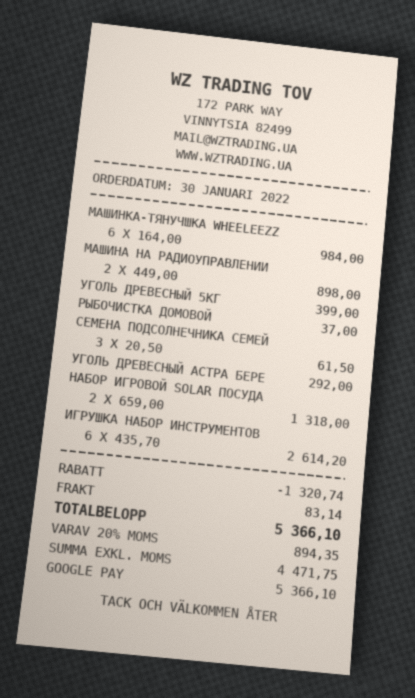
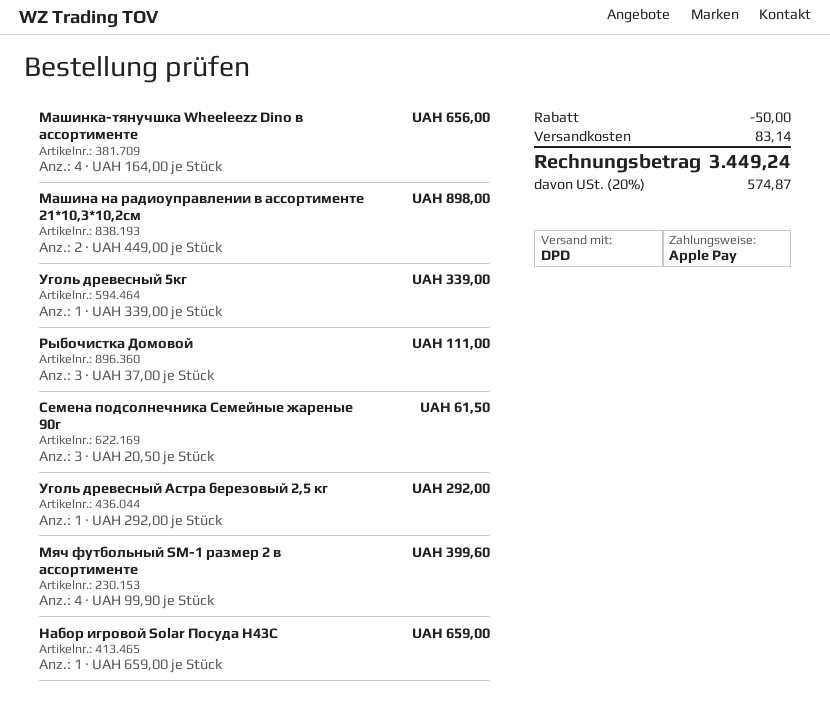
payment method: Google Pay -> Apple Pay
МАШИНКА-ТЯНУЧШКА WHEELEEZZ: 6 x 164.00 = 984.00 -> 4 x 164.00 = 656.00
УГОЛЬ ДРЕВЕСНЫЙ 5КГ: 1 x 399.00 = 399.00 -> 1 x 339.00 = 339.00
РЫБОЧИСТКА ДОМОВОЙ: 1 x 37.00 = 37.00 -> 3 x 37.00 = 111.00
НАБОР ИГРОВОЙ SOLAR ПОСУДА: 2 x 659.00 = 1318.00 -> 1 x 659.00 = 659.00
ИГРУШКА НАБОР ИНСТРУМЕНТОВ: 6 x 435.70 = 2614.20 -> none
Мяч футбольный SM-1 размер 2 в ассортименте: none -> 4 x 99.90 = 399.60
discount: 1320.74 -> 50.00
tax: 20% = 894.35 -> 20% = 574.87
total: 5366.10 -> 3449.24

